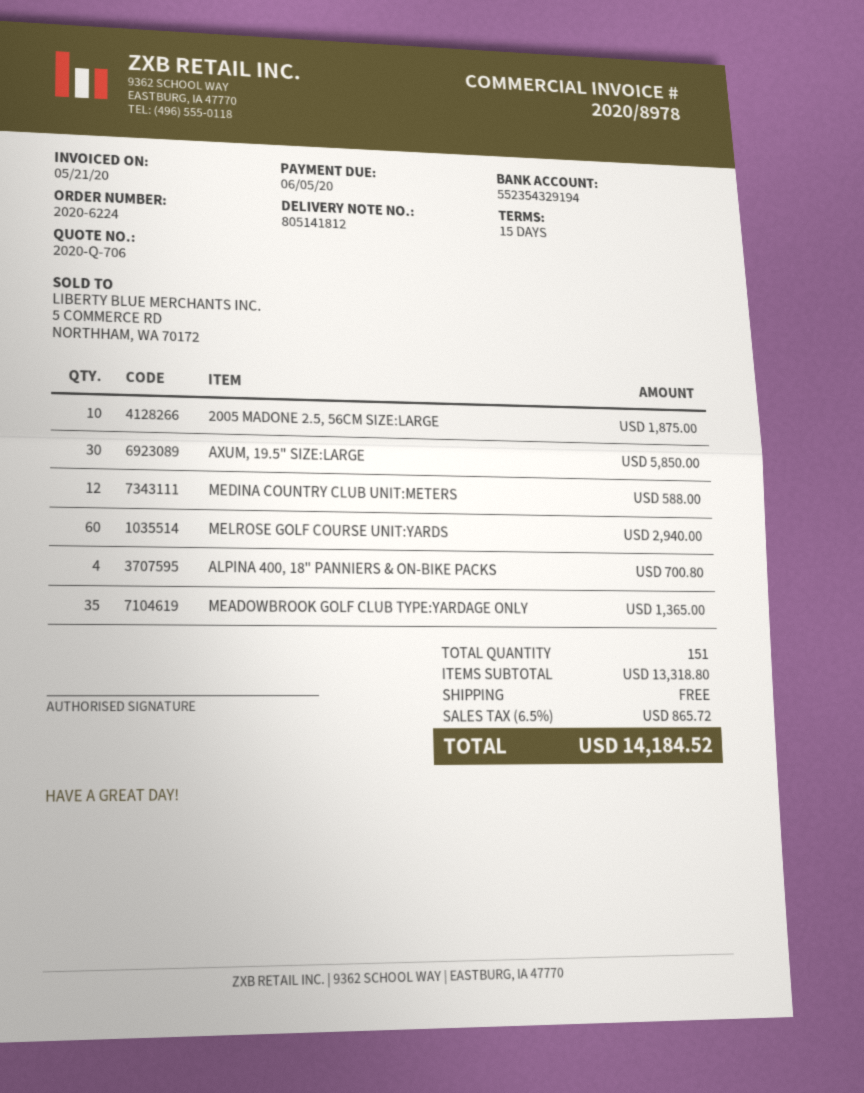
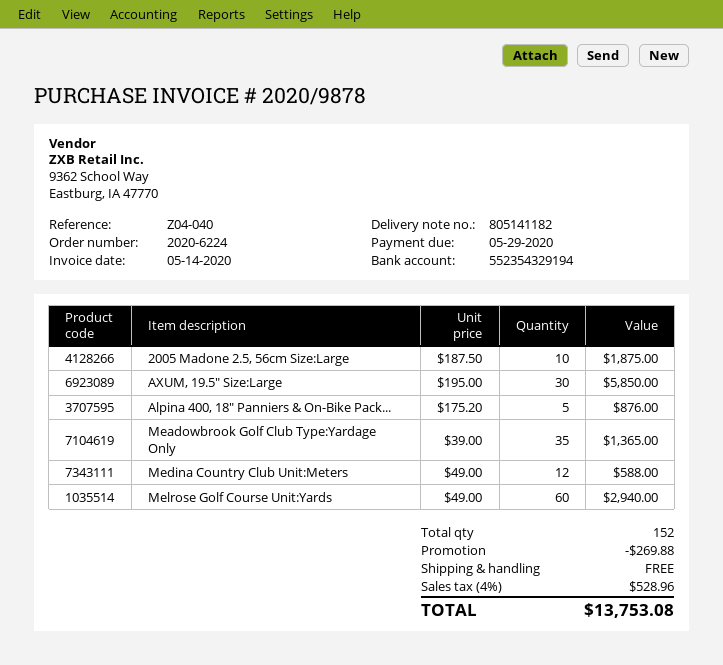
delivery note number: 805141812 -> 805141182
invoice number: 2020/8978 -> 2020/9878
invoice date: 2020-05-21 -> 2020-05-14
due date: 2020-06-05 -> 2020-05-29
ALPINA 400, 18" PANNIERS & ON-BIKE PACKS: 4 for 700.80 -> 5 for 876.00
total quantity: 151 -> 152
discount: none -> 269.88
tax: 6.5% = 865.72 -> 4% = 528.96
total: 14184.52 -> 13753.08

